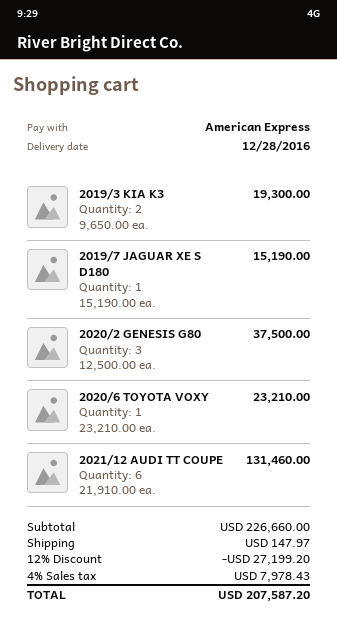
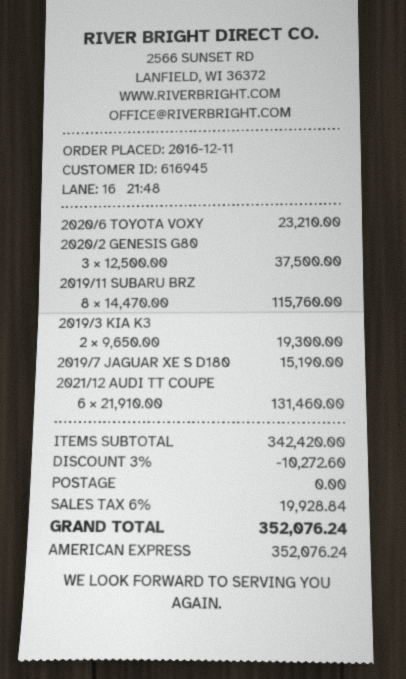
2019/11 SUBARU BRZ: none -> 8 x 14470.00 = 115760.00
subtotal: 226660.00 -> 342420.00
discount: 12% = 27199.20 -> 3% = 10272.60
shipping: 147.97 -> 0.00
tax: 4% = 7978.43 -> 6% = 19928.84
total: 207587.20 -> 352076.24

